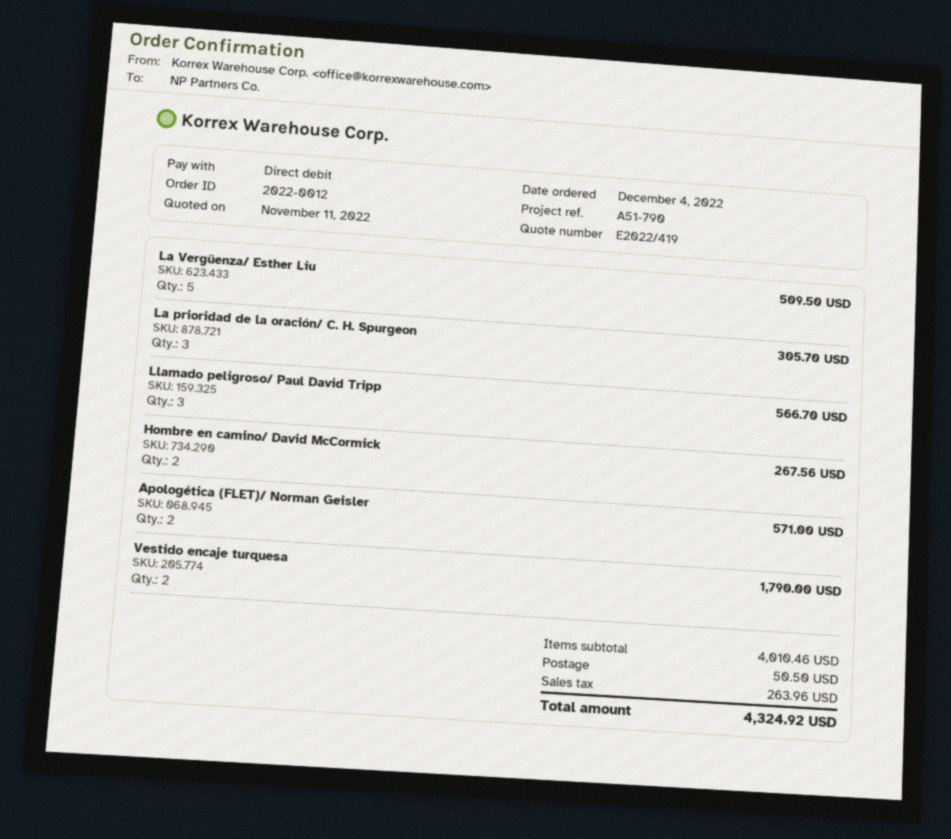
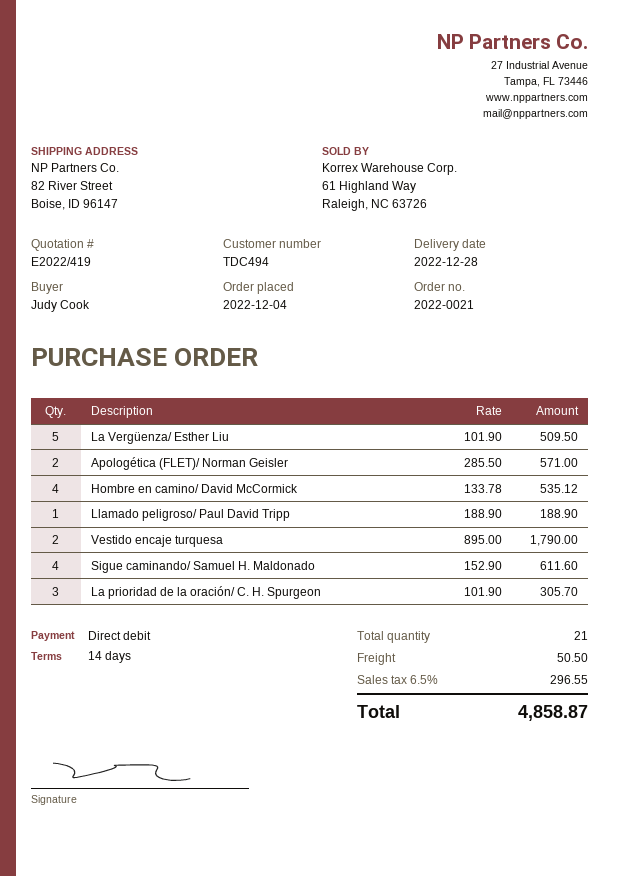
order number: 2022-0012 -> 2022-0021
Llamado peligroso/ Paul David Tripp: 3 for 566.70 -> 1 for 188.90
Hombre en camino/ David McCormick: 2 for 267.56 -> 4 for 535.12
Sigue caminando/ Samuel H. Maldonado: none -> 4 for 611.60
tax: 263.96 -> 296.55
total: 4324.92 -> 4858.87

